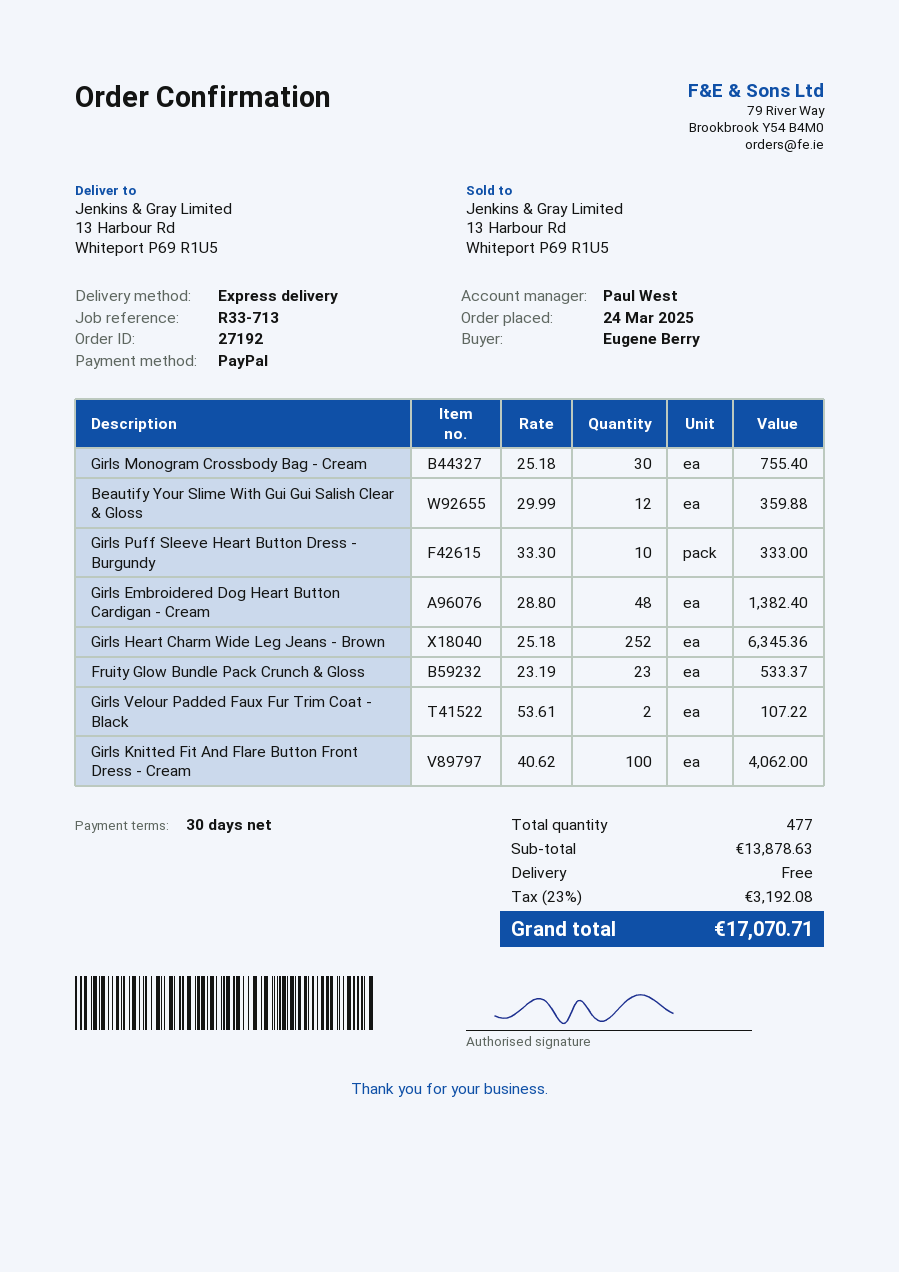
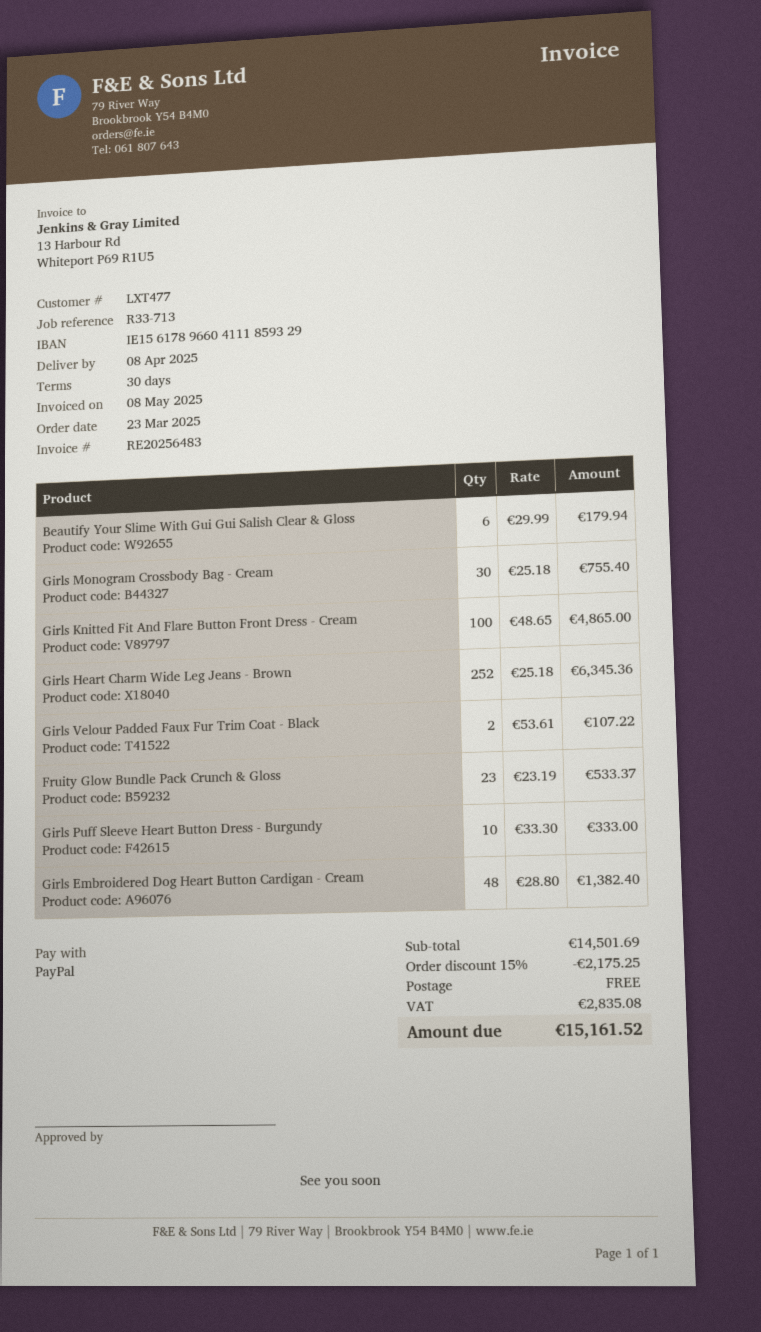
order date: 2025-03-24 -> 2025-03-23
Beautify Your Slime With Gui Gui Salish Clear & Gloss: 12 x 29.99 = 359.88 -> 6 x 29.99 = 179.94
Girls Knitted Fit And Flare Button Front Dress - Cream: 100 x 40.62 = 4062.00 -> 100 x 48.65 = 4865.00
subtotal: 13878.63 -> 14501.69
discount: none -> 15% = 2175.25
tax: 3192.08 -> 2835.08
total: 17070.71 -> 15161.52

